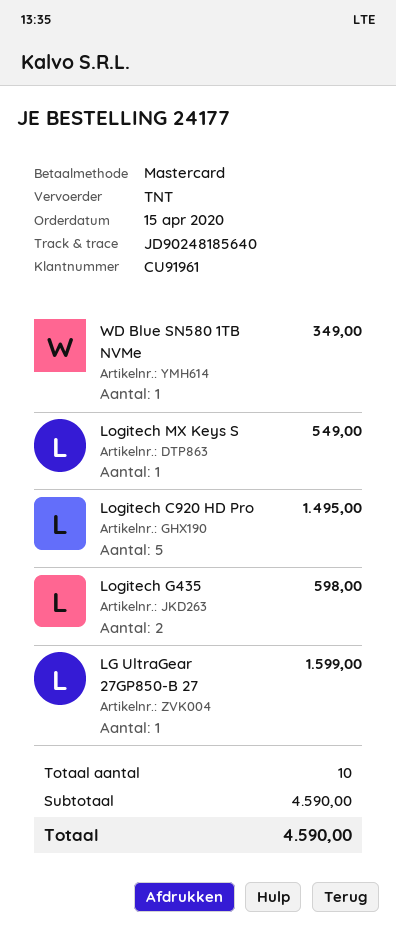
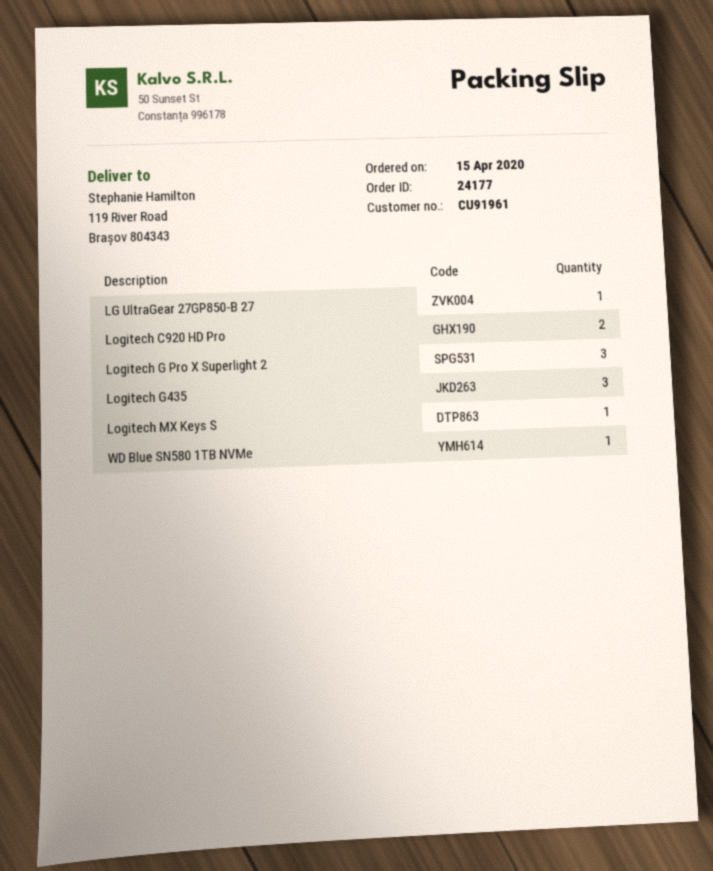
Logitech C920 HD Pro: 5 -> 2
Logitech G435: 2 -> 3
Logitech G Pro X Superlight 2: none -> 3

